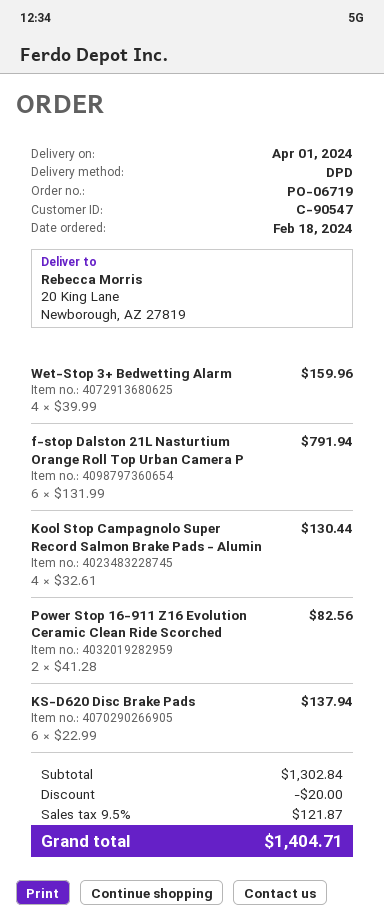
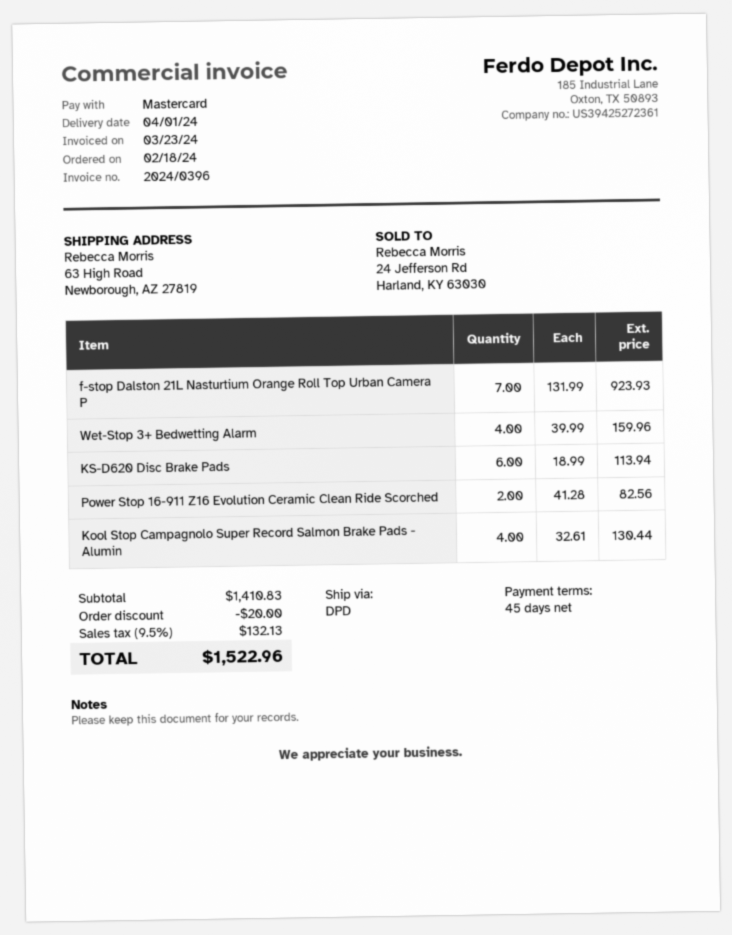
ship to: 20 King Lane, Newborough, AZ 27819 -> 63 High Road, Newborough, AZ 27819
f-stop Dalston 21L Nasturtium Orange Roll Top Urban Camera P: 6 x 131.99 = 791.94 -> 7 x 131.99 = 923.93
KS-D620 Disc Brake Pads: 6 x 22.99 = 137.94 -> 6 x 18.99 = 113.94
subtotal: 1302.84 -> 1410.83
tax: 9.5% = 121.87 -> 9.5% = 132.13
total: 1404.71 -> 1522.96

